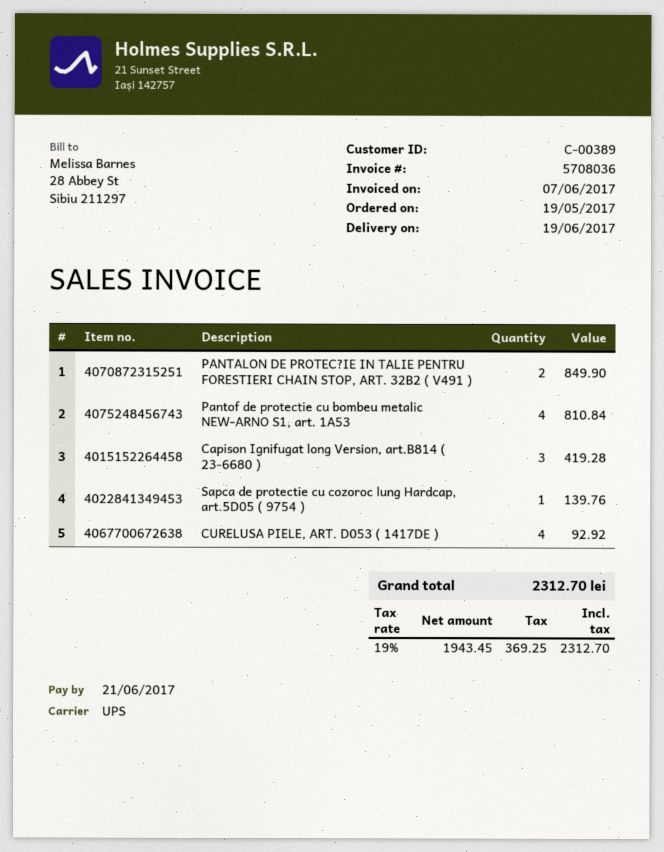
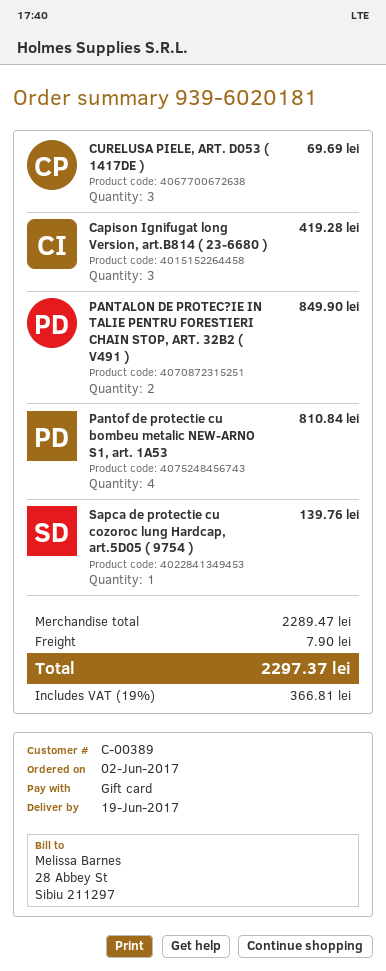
order date: 2017-05-19 -> 2017-06-02
CURELUSA PIELE, ART. D053 ( 1417DE ): 4 for 92.92 -> 3 for 69.69
shipping: none -> 7.90
tax: 19% = 369.25 -> 19% = 366.81
total: 2312.70 -> 2297.37

